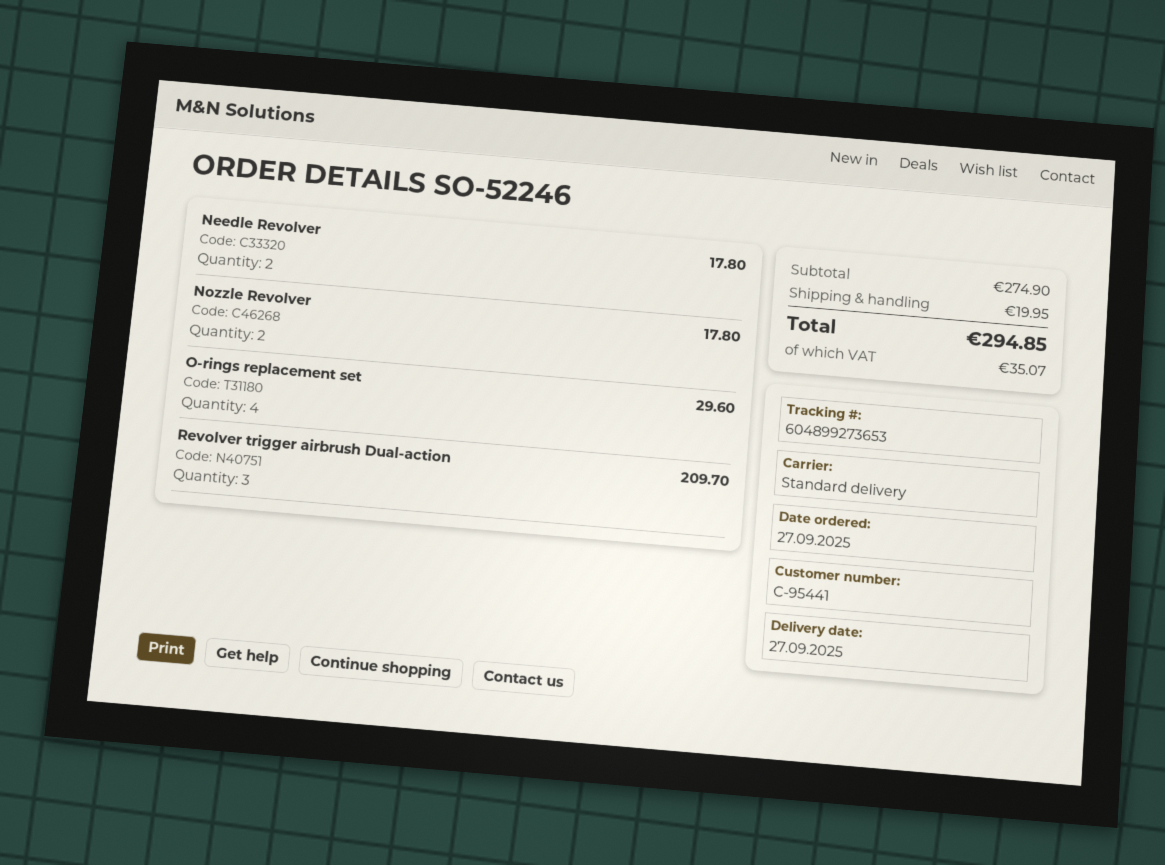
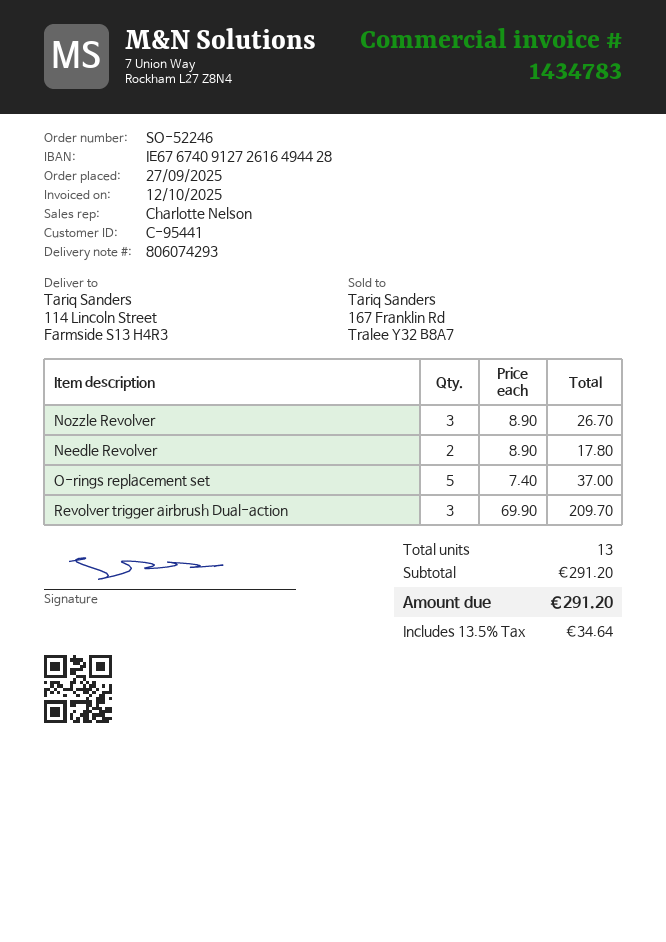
Nozzle Revolver: 2 for 17.80 -> 3 for 26.70
O-rings replacement set: 4 for 29.60 -> 5 for 37.00
subtotal: 274.90 -> 291.20
shipping: 19.95 -> none
tax: 35.07 -> 34.64
total: 294.85 -> 291.20

